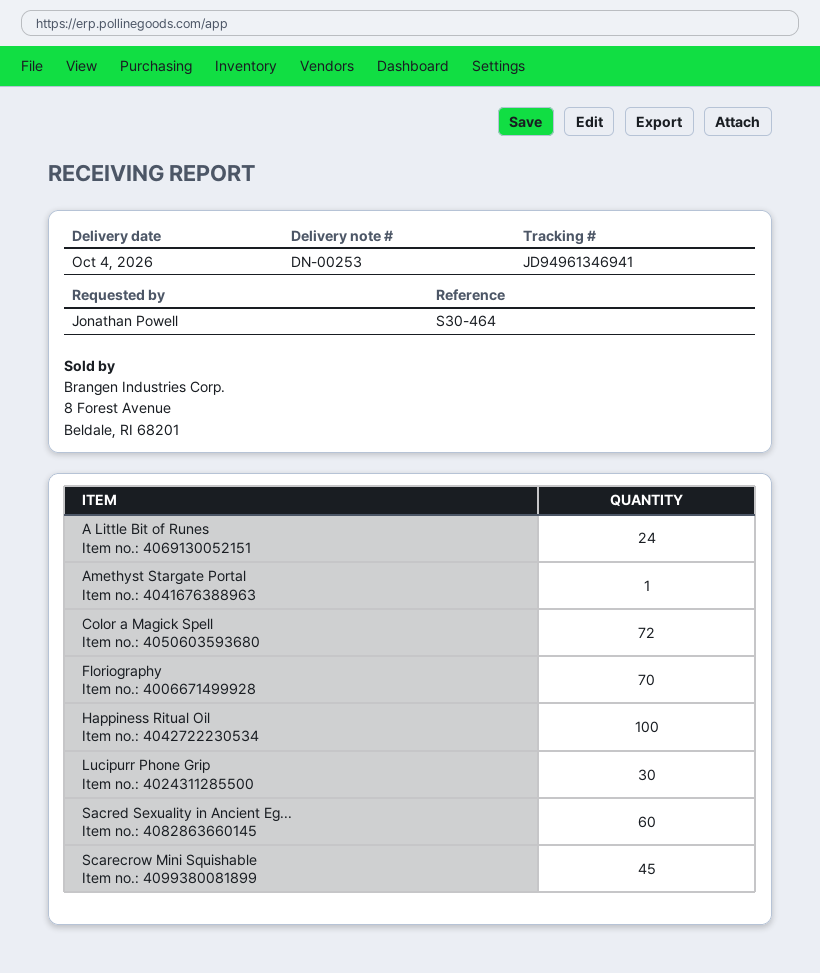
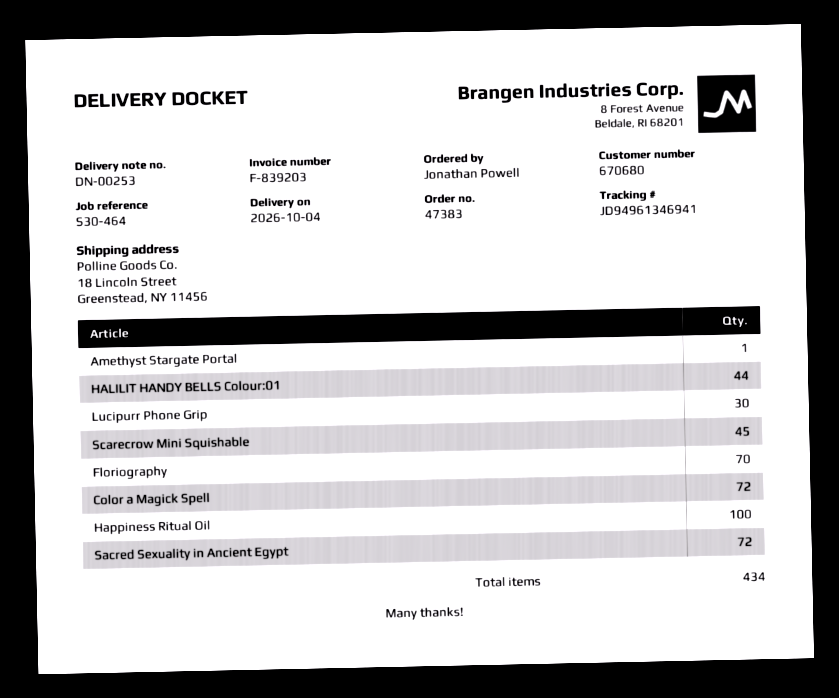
A Little Bit of Runes: 24 -> none
Sacred Sexuality in Ancient Eg...: 60 -> 72
HALILIT HANDY BELLS Colour:01: none -> 44

